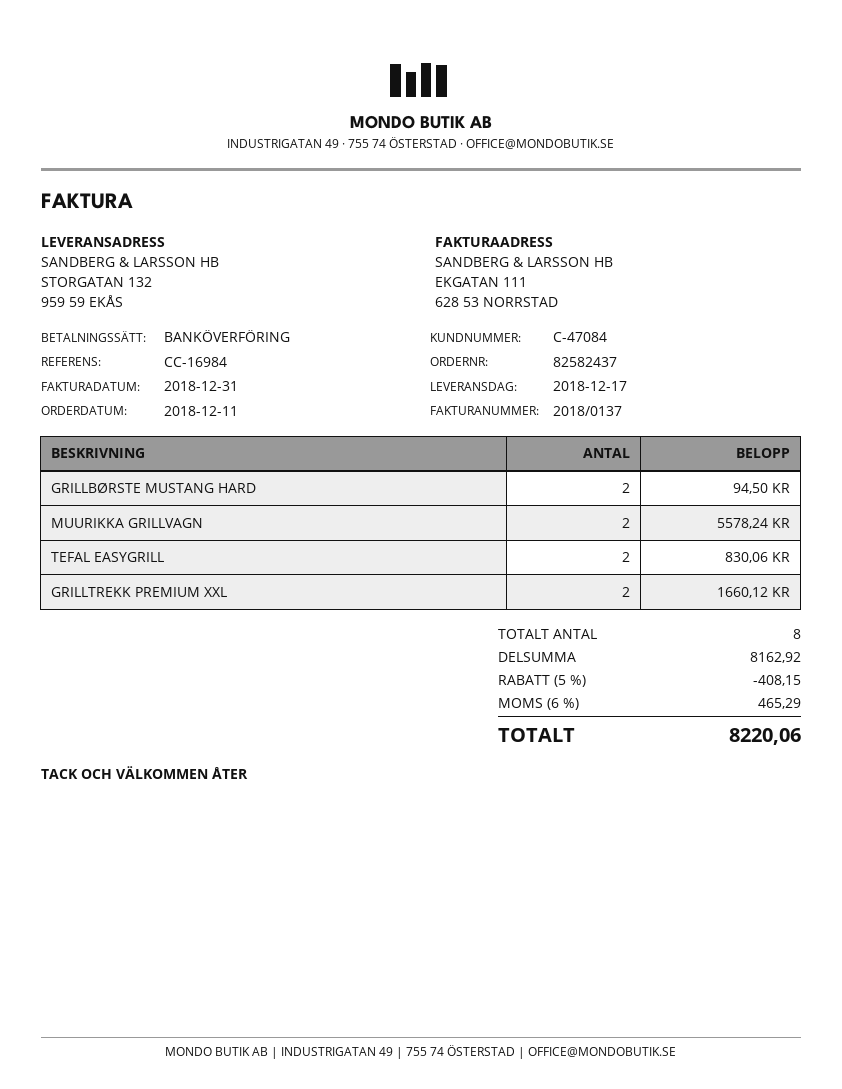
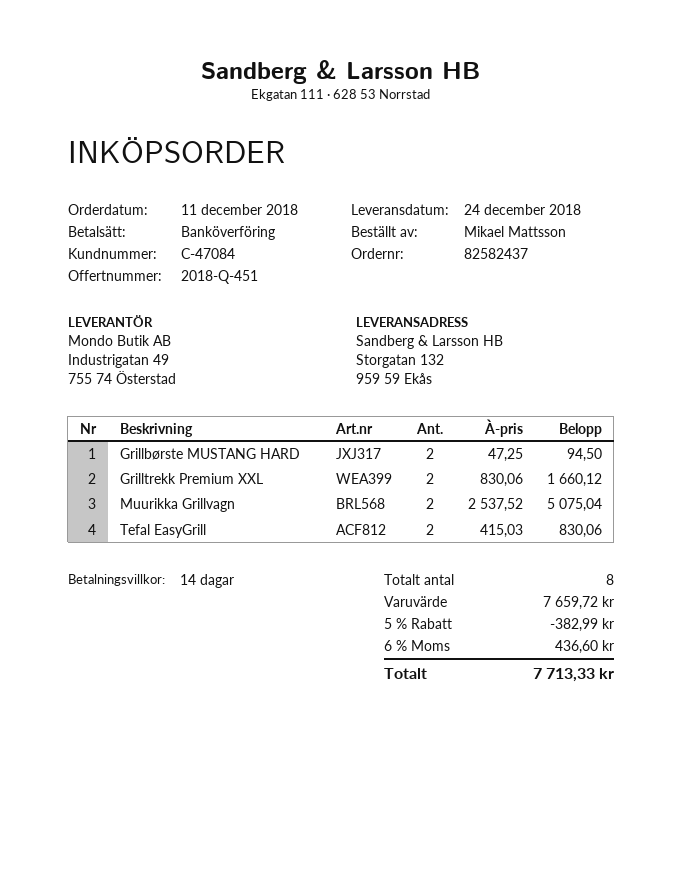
delivery date: 2018-12-17 -> 2018-12-24
MUURIKKA GRILLVAGN: 2 for 5578.24 -> 2 for 5075.04
subtotal: 8162.92 -> 7659.72
discount: 5% = 408.15 -> 5% = 382.99
tax: 6% = 465.29 -> 6% = 436.60
total: 8220.06 -> 7713.33

